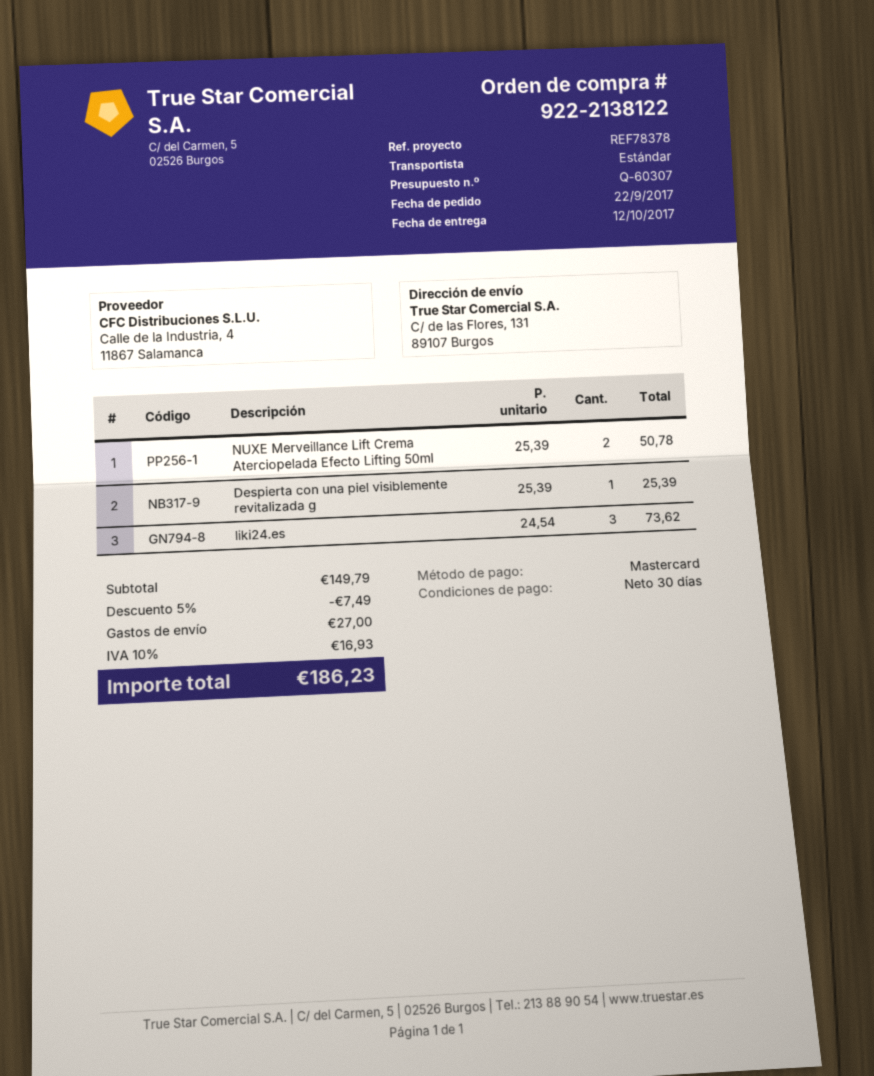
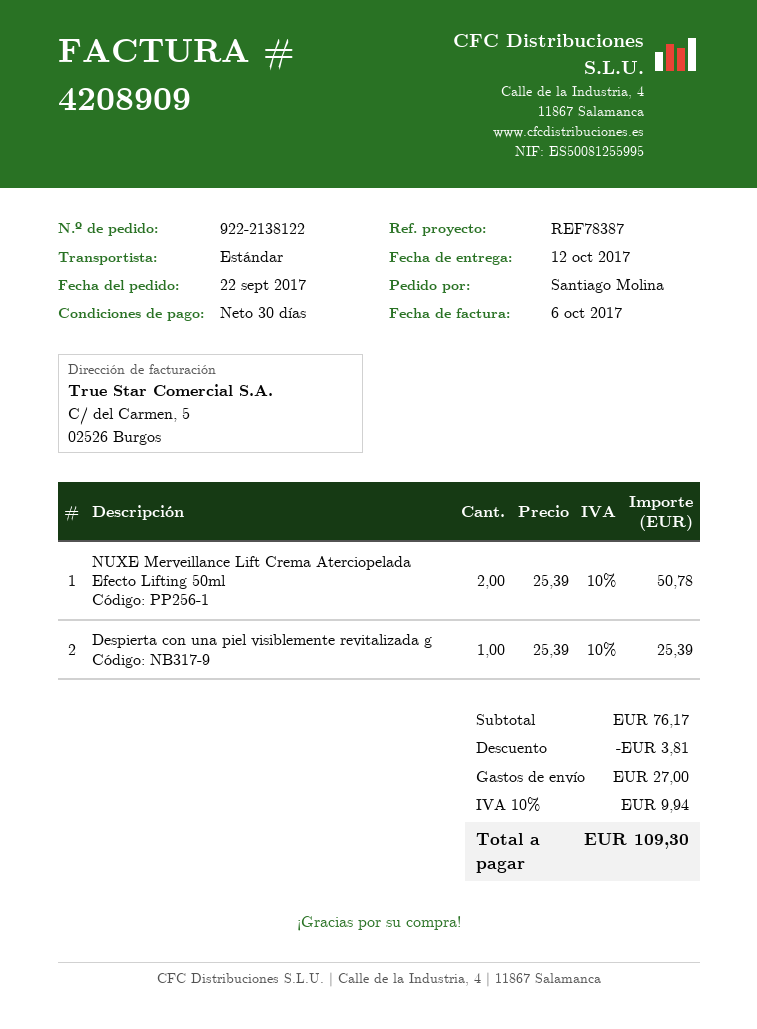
reference: REF78378 -> REF78387
liki24.es: 3 x 24.54 = 73.62 -> none
subtotal: 149.79 -> 76.17
discount: 7.49 -> 3.81
tax: 10% = 16.93 -> 10% = 9.94
total: 186.23 -> 109.30

